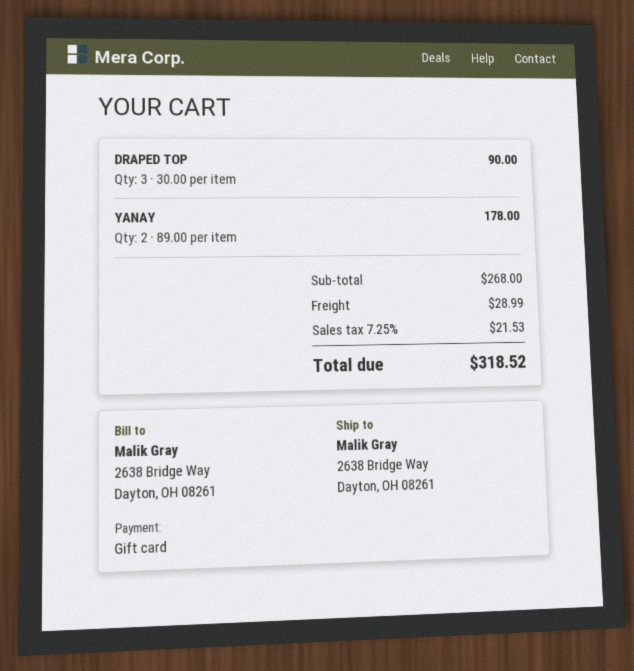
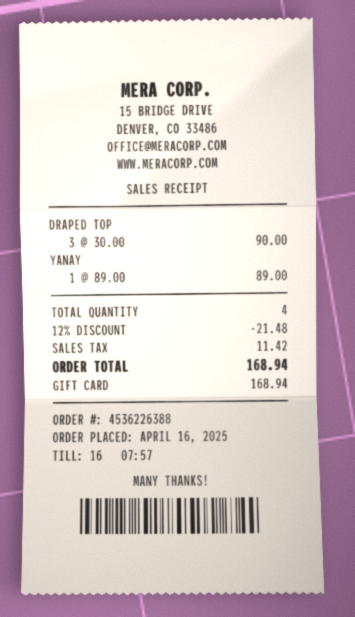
YANAY: 2 x 89.00 = 178.00 -> 1 x 89.00 = 89.00
discount: none -> 12% = 21.48
shipping: 28.99 -> none
tax: 21.53 -> 11.42
total: 318.52 -> 168.94

